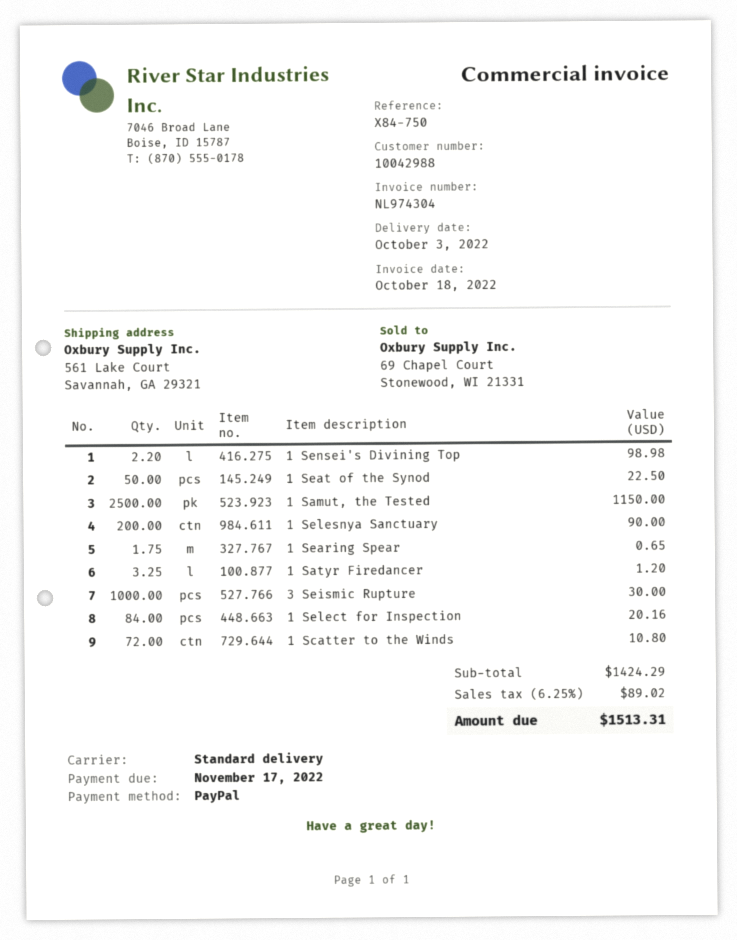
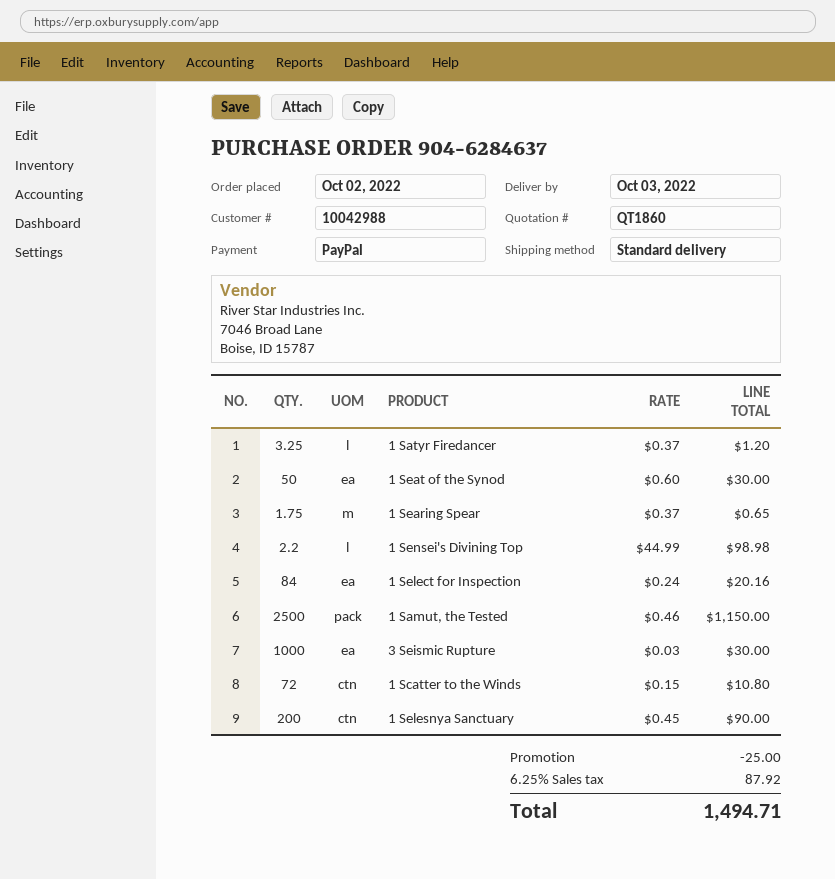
1 Seat of the Synod: 50 for 22.50 -> 50 for 30.00
discount: none -> 25.00
tax: 6.25% = 89.02 -> 6.25% = 87.92
total: 1513.31 -> 1494.71

